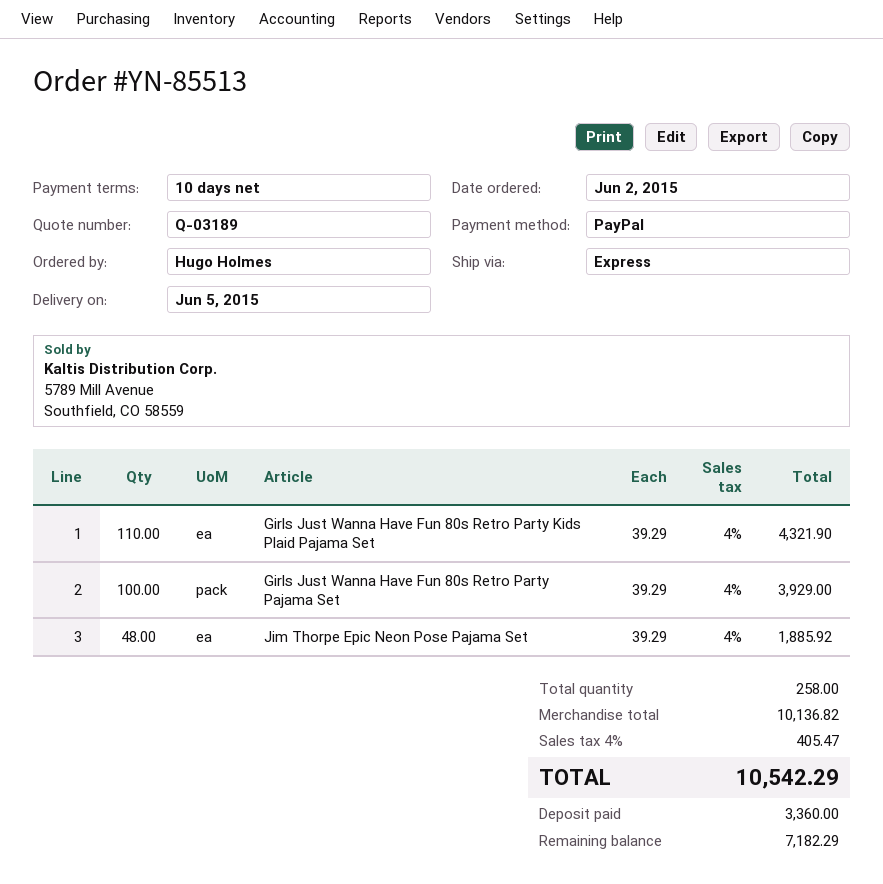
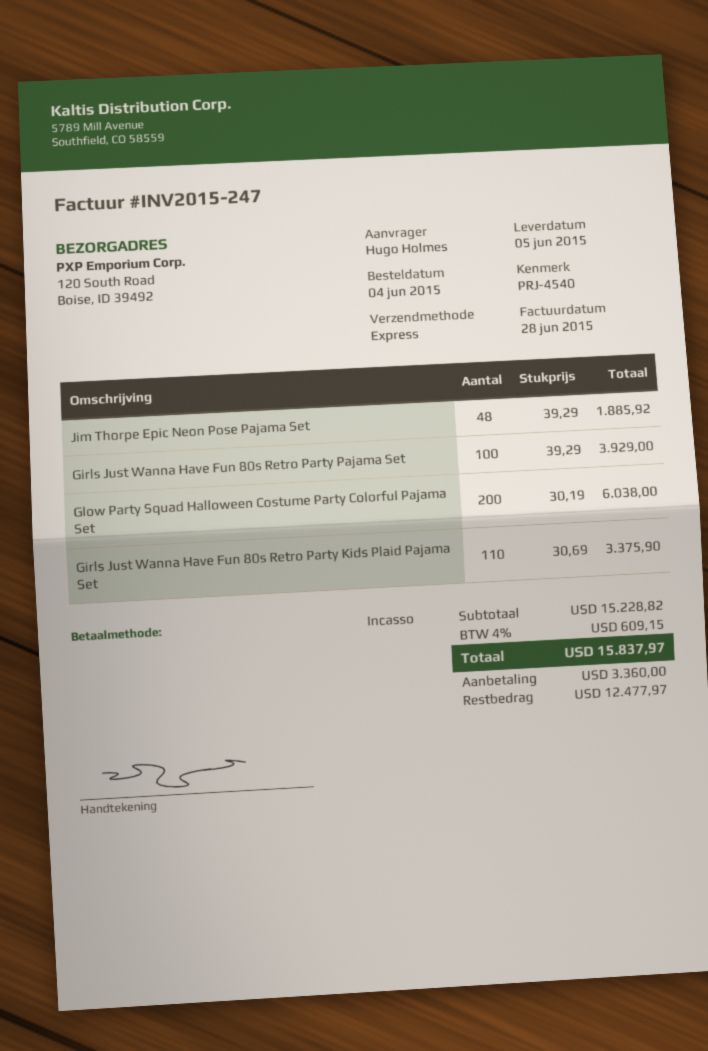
order date: 2015-06-02 -> 2015-06-04
payment method: PayPal -> direct debit
Girls Just Wanna Have Fun 80s Retro Party Kids Plaid Pajama Set: 110 x 39.29 = 4321.90 -> 110 x 30.69 = 3375.90
Glow Party Squad Halloween Costume Party Colorful Pajama Set: none -> 200 x 30.19 = 6038.00
subtotal: 10136.82 -> 15228.82
tax: 4% = 405.47 -> 4% = 609.15
total: 10542.29 -> 15837.97
balance: 7182.29 -> 12477.97

